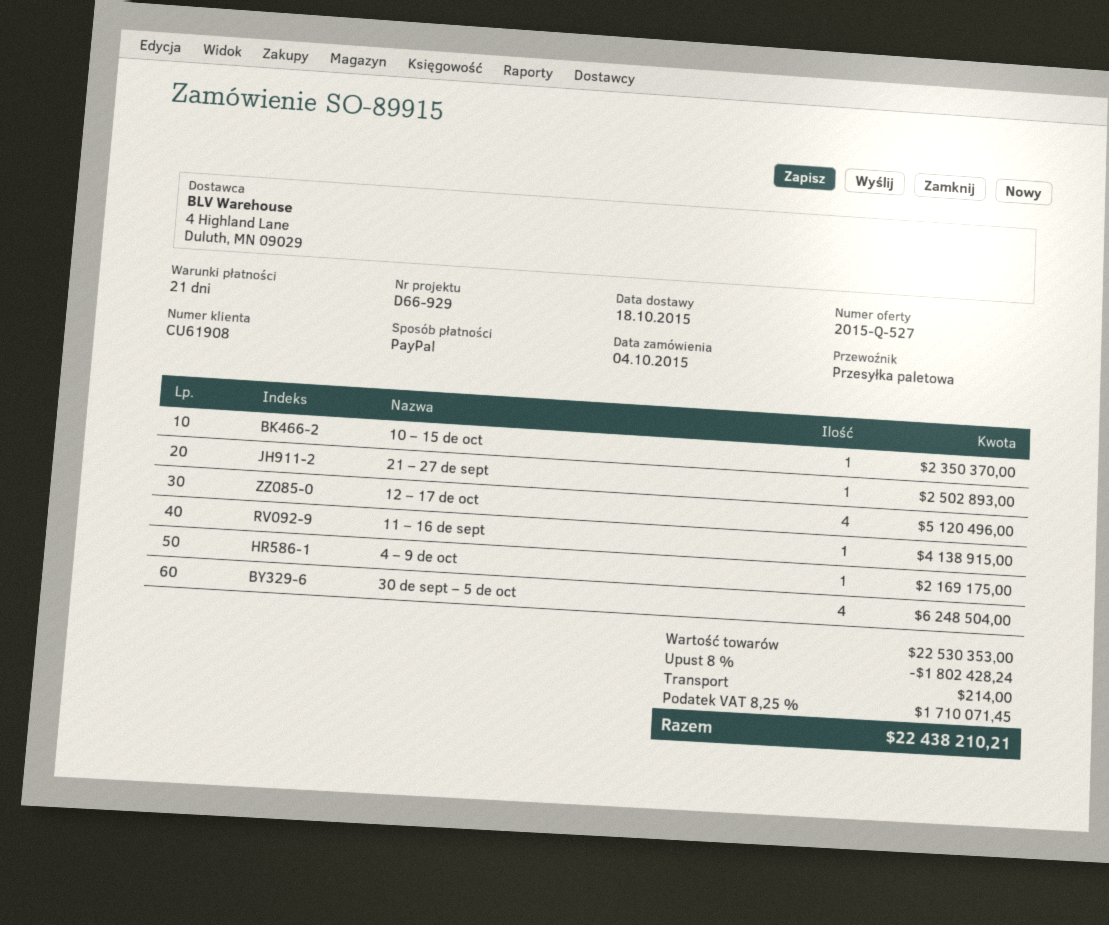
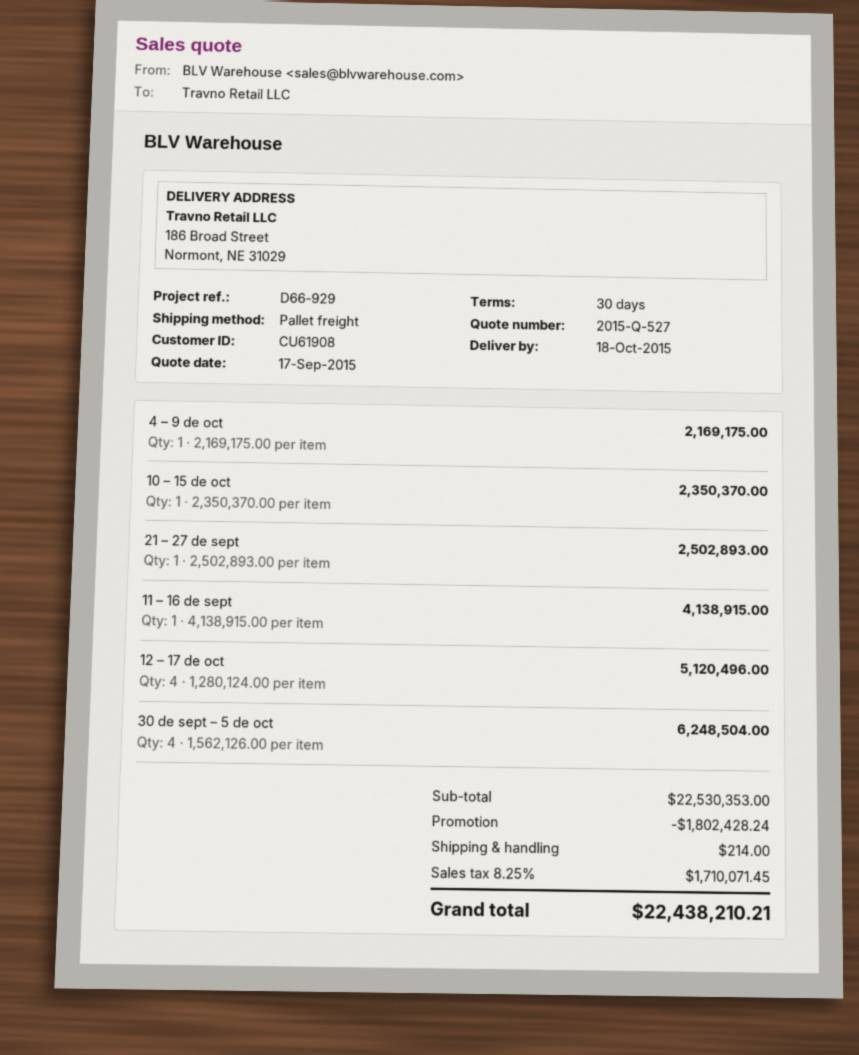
payment terms: 21 days -> 30 days

